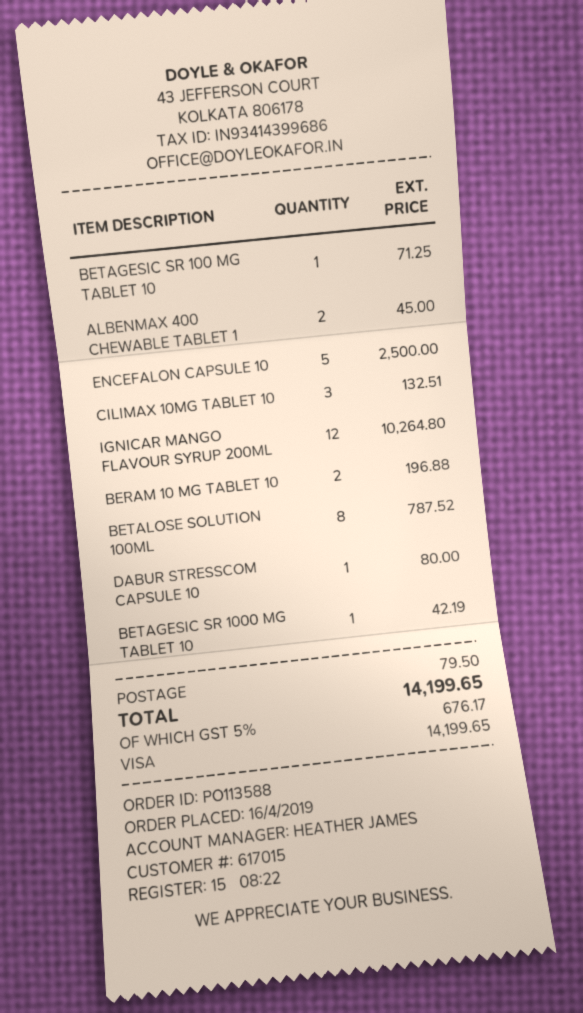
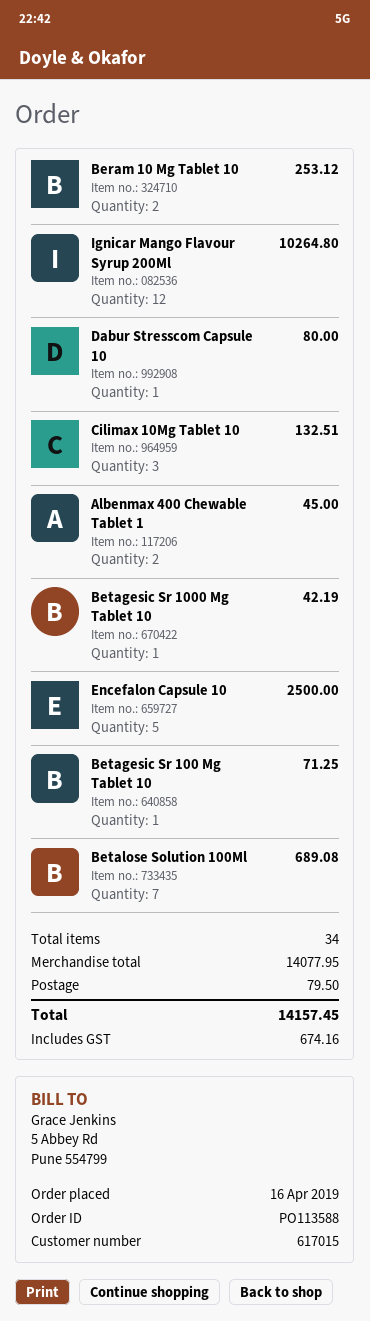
BERAM 10 MG TABLET 10: 2 for 196.88 -> 2 for 253.12
BETALOSE SOLUTION 100ML: 8 for 787.52 -> 7 for 689.08
tax: 676.17 -> 674.16
total: 14199.65 -> 14157.45

